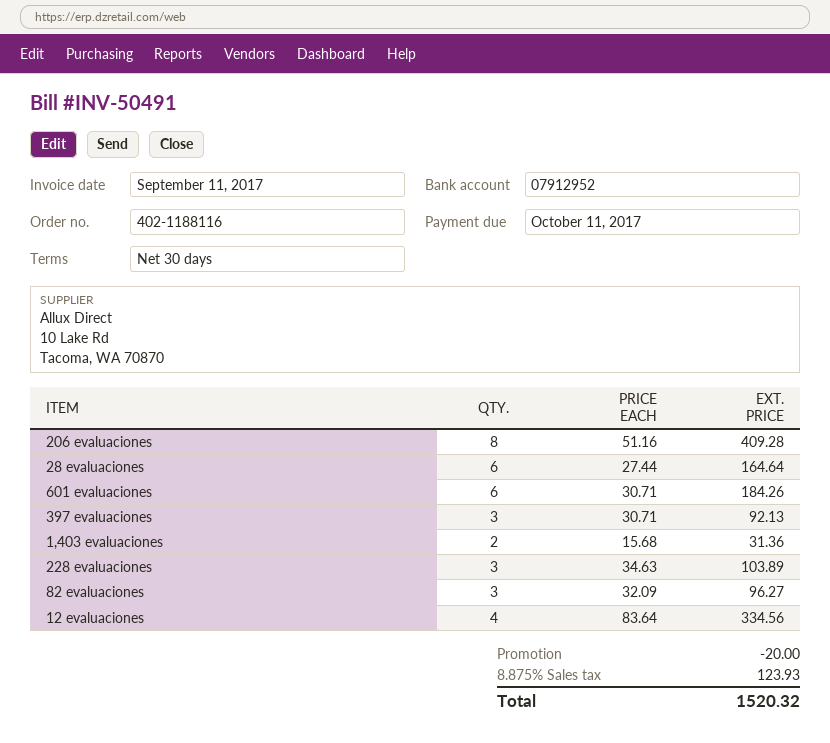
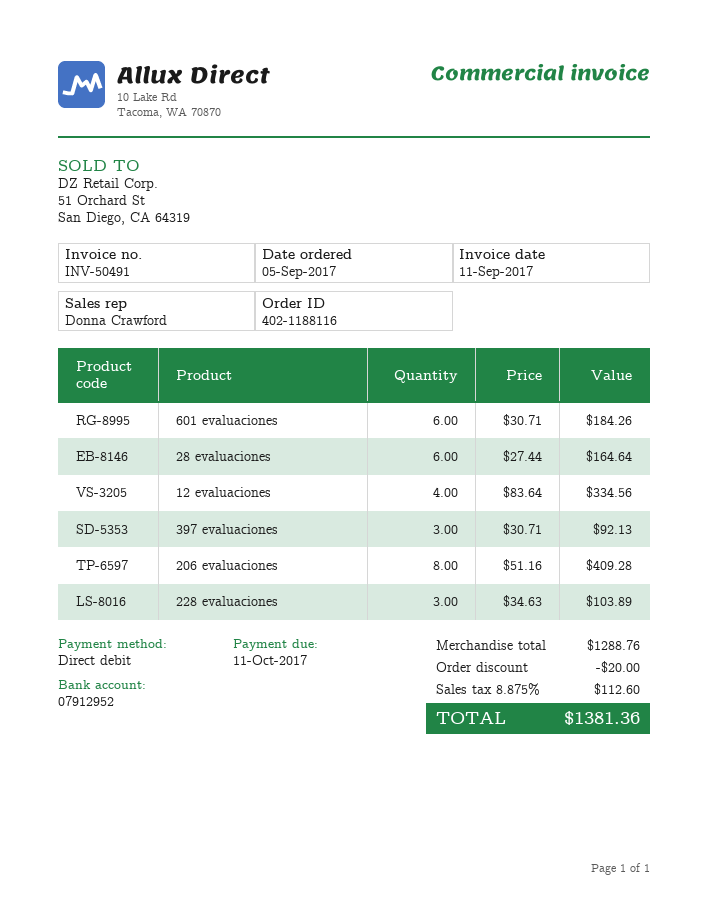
1,403 evaluaciones: 2 x 15.68 = 31.36 -> none
82 evaluaciones: 3 x 32.09 = 96.27 -> none
tax: 8.875% = 123.93 -> 8.875% = 112.60
total: 1520.32 -> 1381.36

